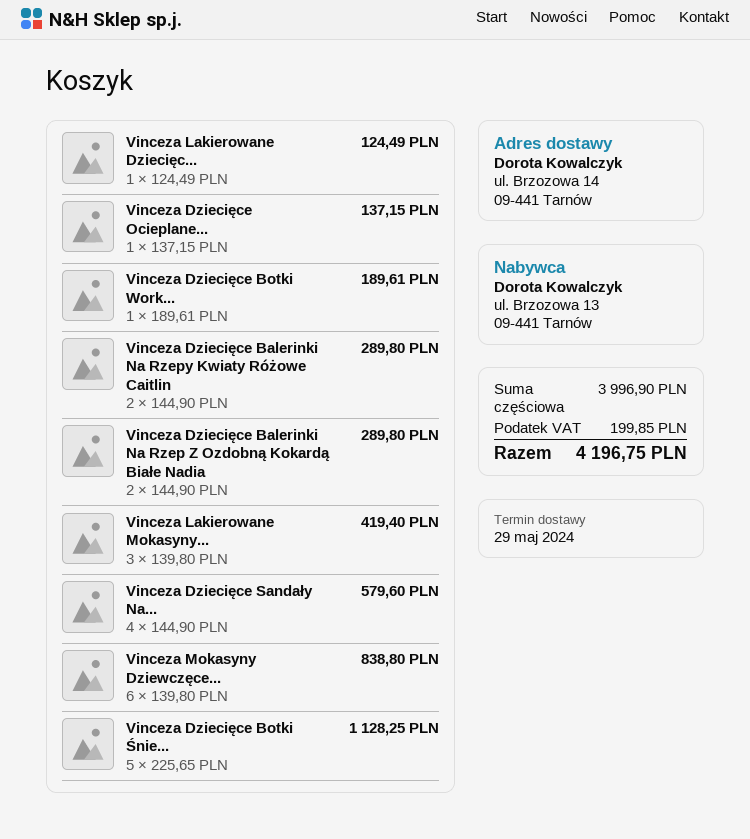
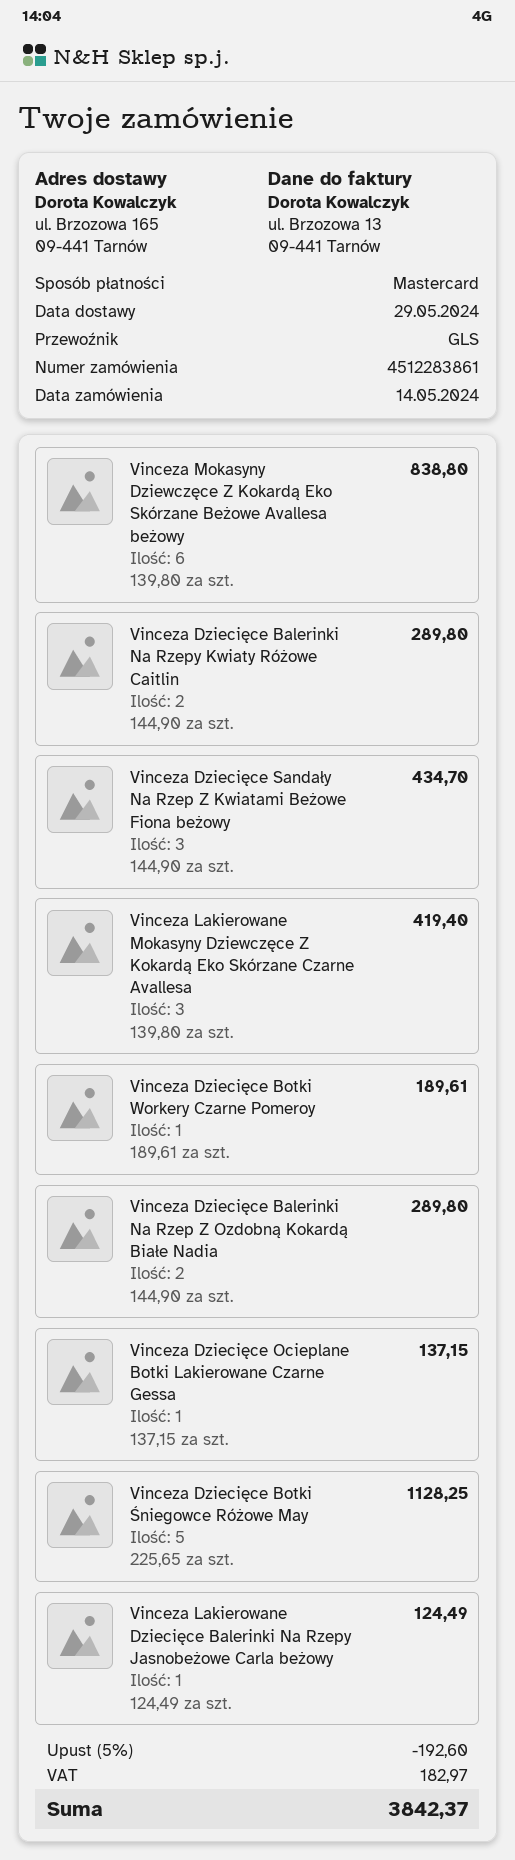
ship to: ul. Brzozowa 14, 09-441 Tarnów -> ul. Brzozowa 165, 09-441 Tarnów
Vinceza Dziecięce Sandały Na...: 4 x 144.90 = 579.60 -> 3 x 144.90 = 434.70
discount: none -> 5% = 192.60
tax: 199.85 -> 182.97
total: 4196.75 -> 3842.37

